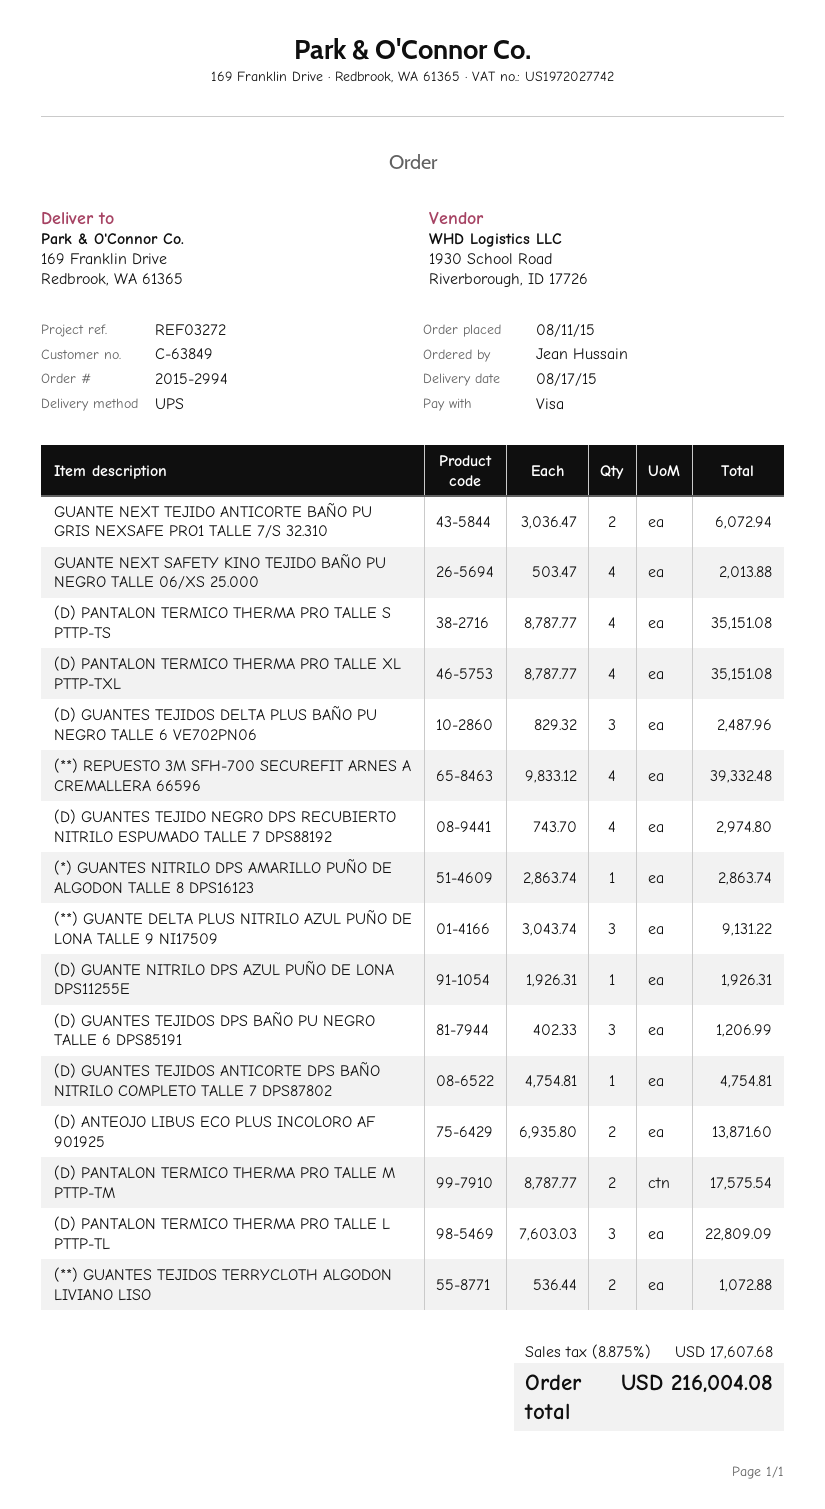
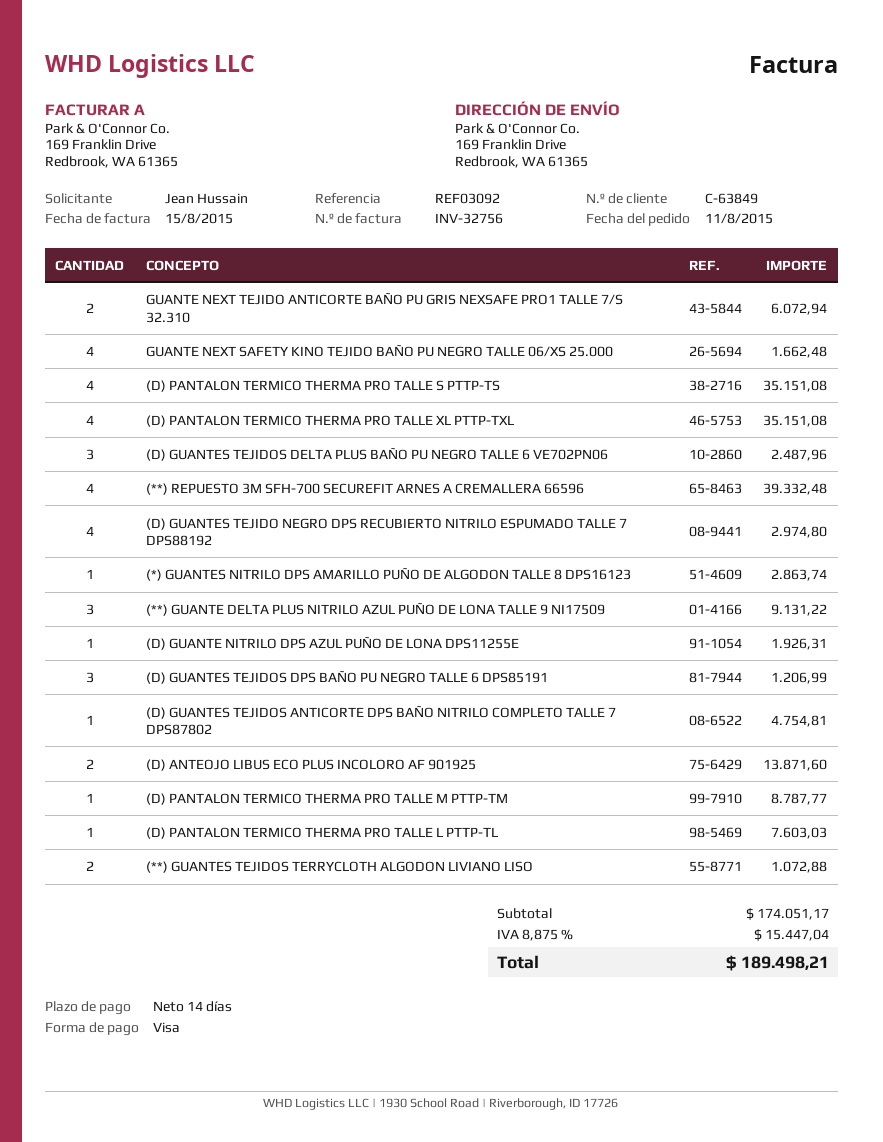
reference: REF03272 -> REF03092
GUANTE NEXT SAFETY KINO TEJIDO BAÑO PU NEGRO TALLE 06/XS 25.000: 4 for 2013.88 -> 4 for 1662.48
(D) PANTALON TERMICO THERMA PRO TALLE M PTTP-TM: 2 for 17575.54 -> 1 for 8787.77
(D) PANTALON TERMICO THERMA PRO TALLE L PTTP-TL: 3 for 22809.09 -> 1 for 7603.03
tax: 8.875% = 17607.68 -> 8.875% = 15447.04
total: 216004.08 -> 189498.21

